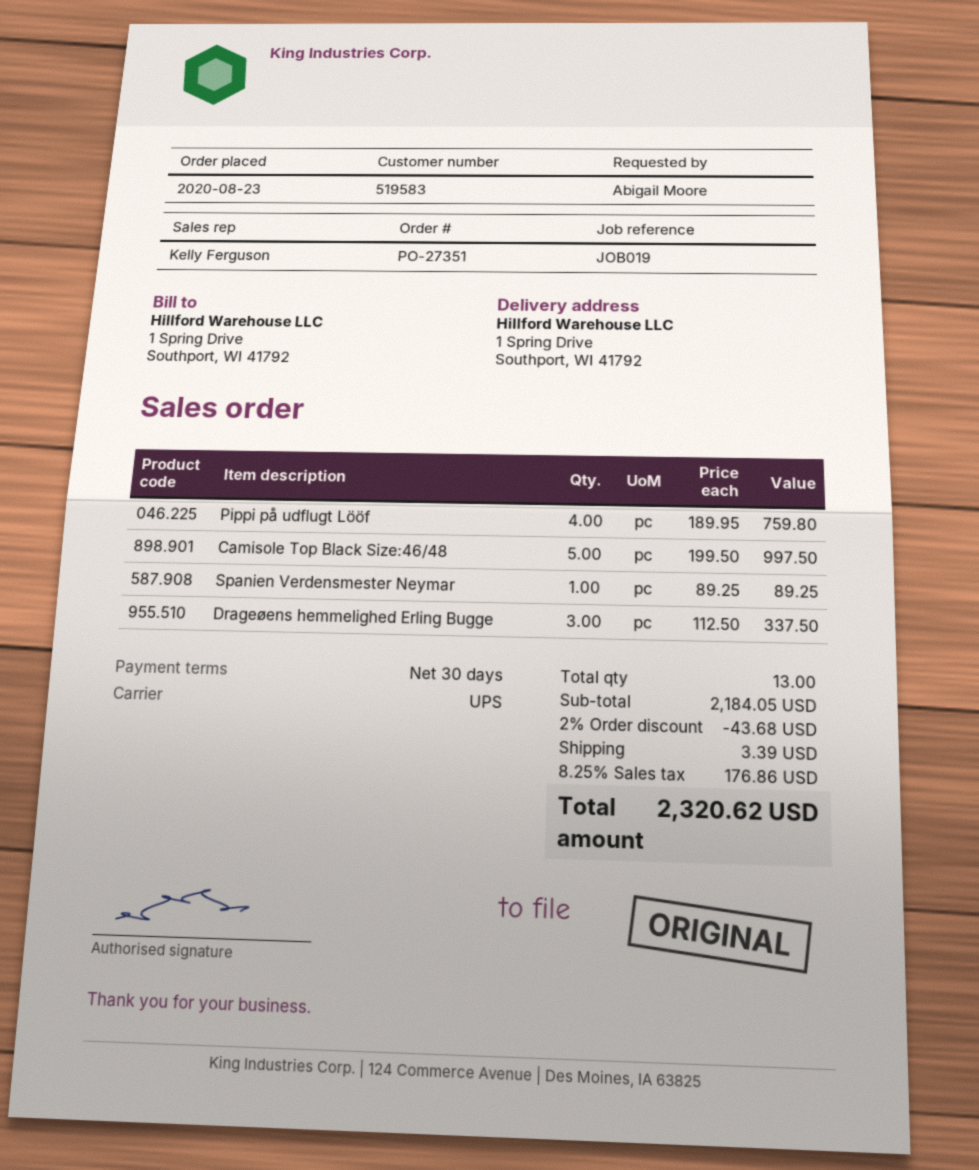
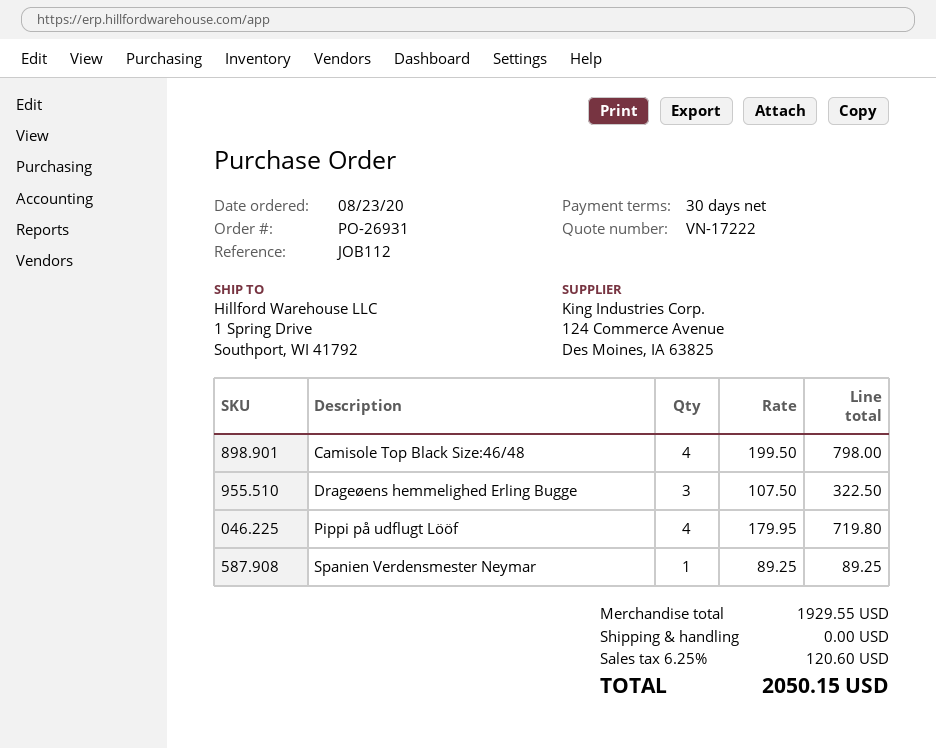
order number: PO-27351 -> PO-26931
reference: JOB019 -> JOB112
Pippi på udflugt Lööf: 4 x 189.95 = 759.80 -> 4 x 179.95 = 719.80
Camisole Top Black Size:46/48: 5 x 199.50 = 997.50 -> 4 x 199.50 = 798.00
Drageøens hemmelighed Erling Bugge: 3 x 112.50 = 337.50 -> 3 x 107.50 = 322.50
subtotal: 2184.05 -> 1929.55
discount: 2% = 43.68 -> none
shipping: 3.39 -> 0.00
tax: 8.25% = 176.86 -> 6.25% = 120.60
total: 2320.62 -> 2050.15

